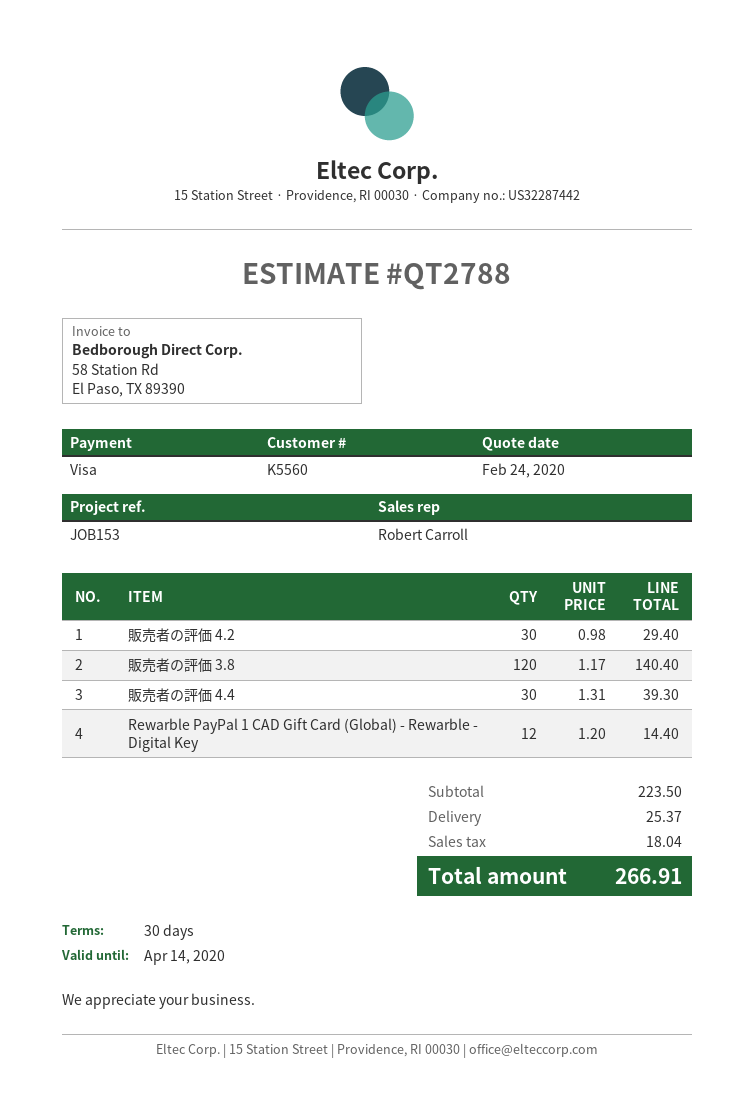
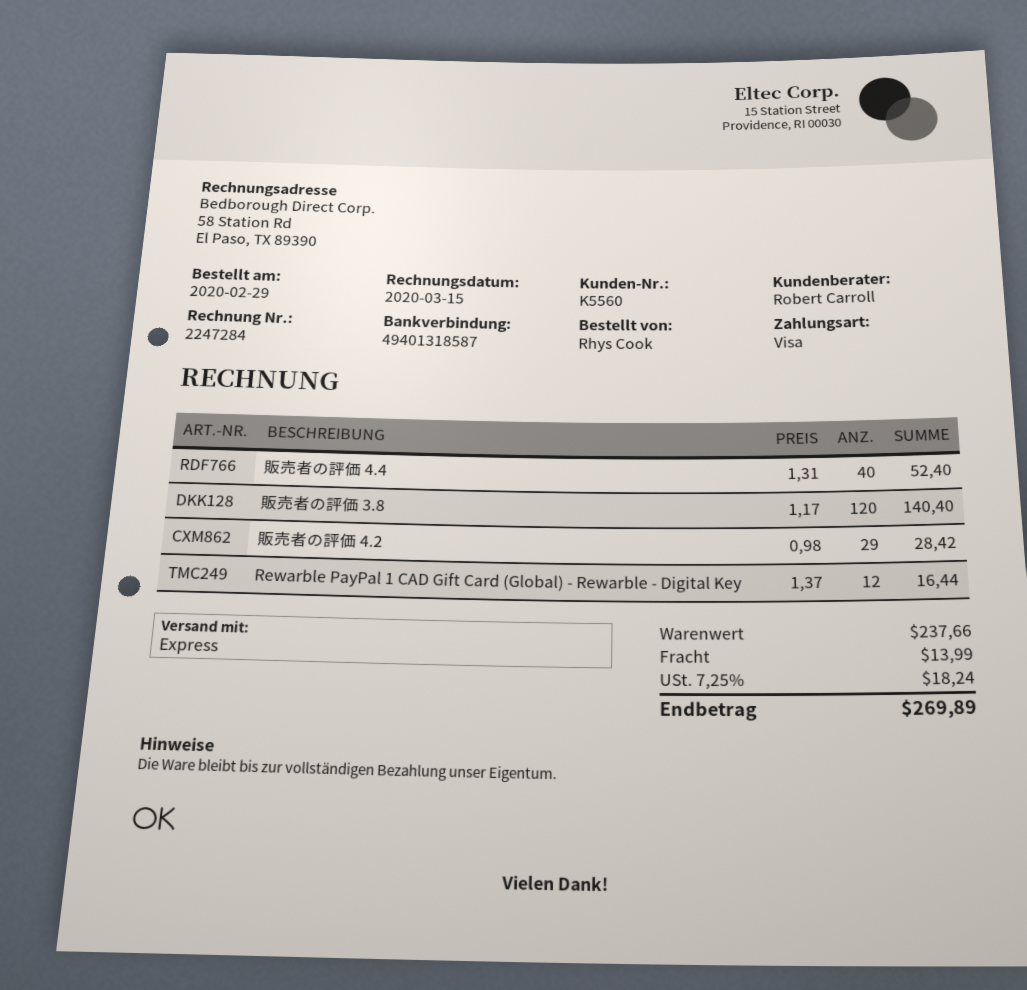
販売者の評価 4.2: 30 x 0.98 = 29.40 -> 29 x 0.98 = 28.42
販売者の評価 4.4: 30 x 1.31 = 39.30 -> 40 x 1.31 = 52.40
Rewarble PayPal 1 CAD Gift Card (Global) - Rewarble - Digital Key: 12 x 1.20 = 14.40 -> 12 x 1.37 = 16.44
subtotal: 223.50 -> 237.66
shipping: 25.37 -> 13.99
tax: 18.04 -> 18.24
total: 266.91 -> 269.89

